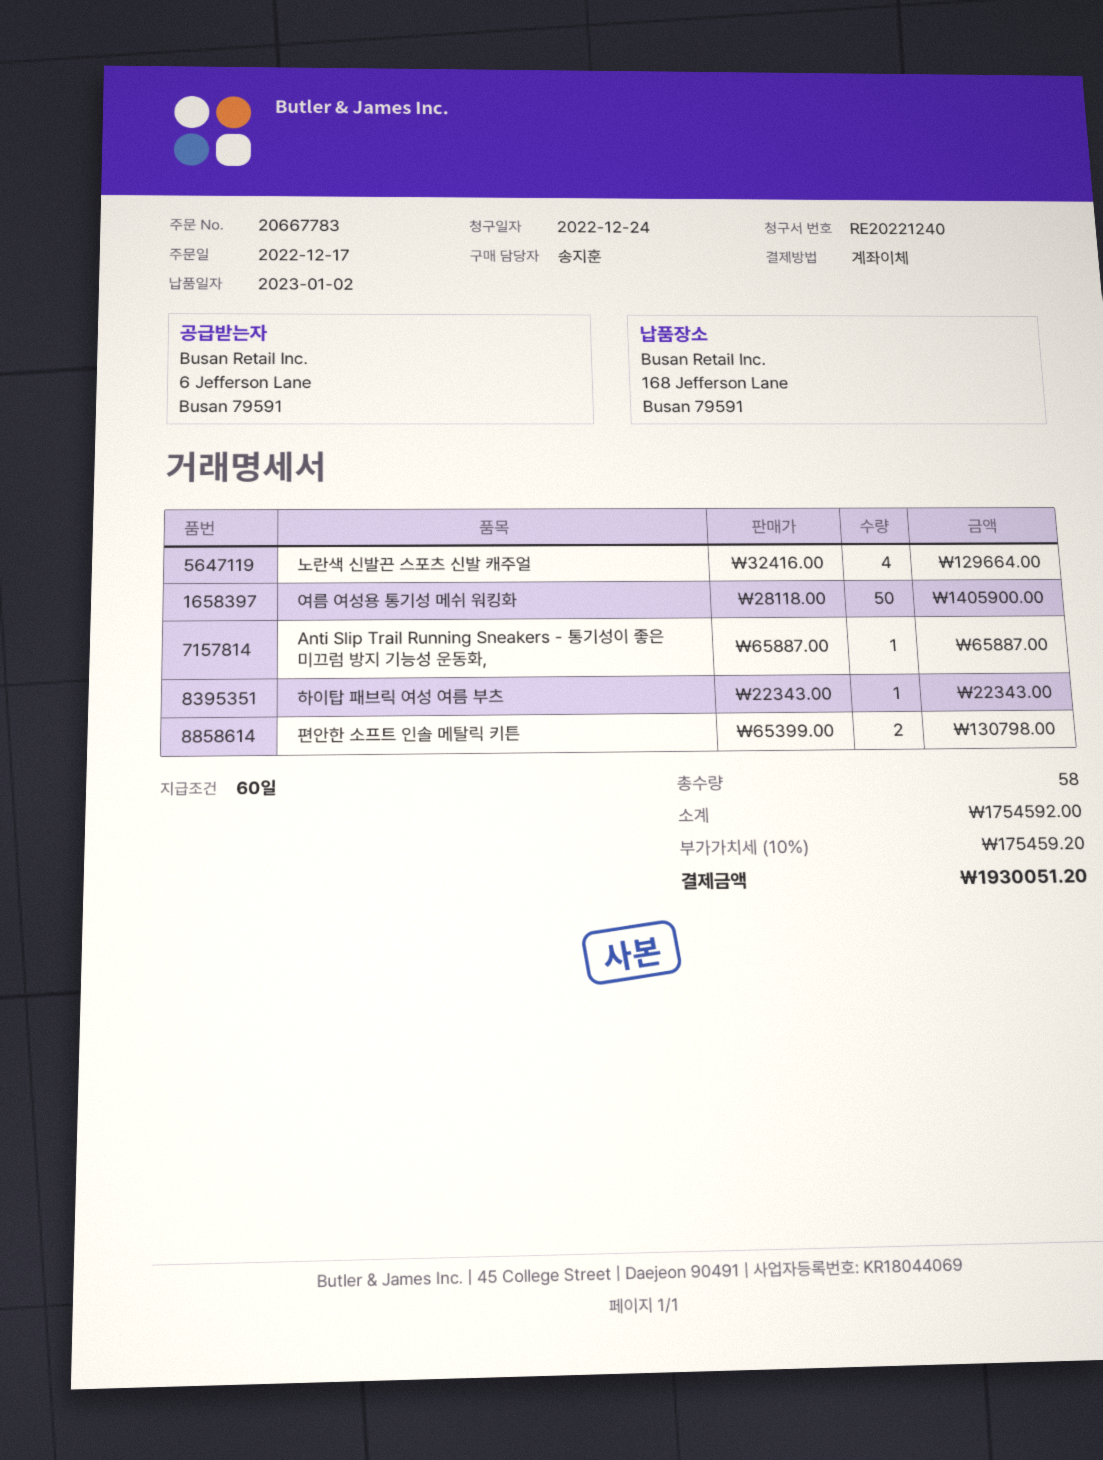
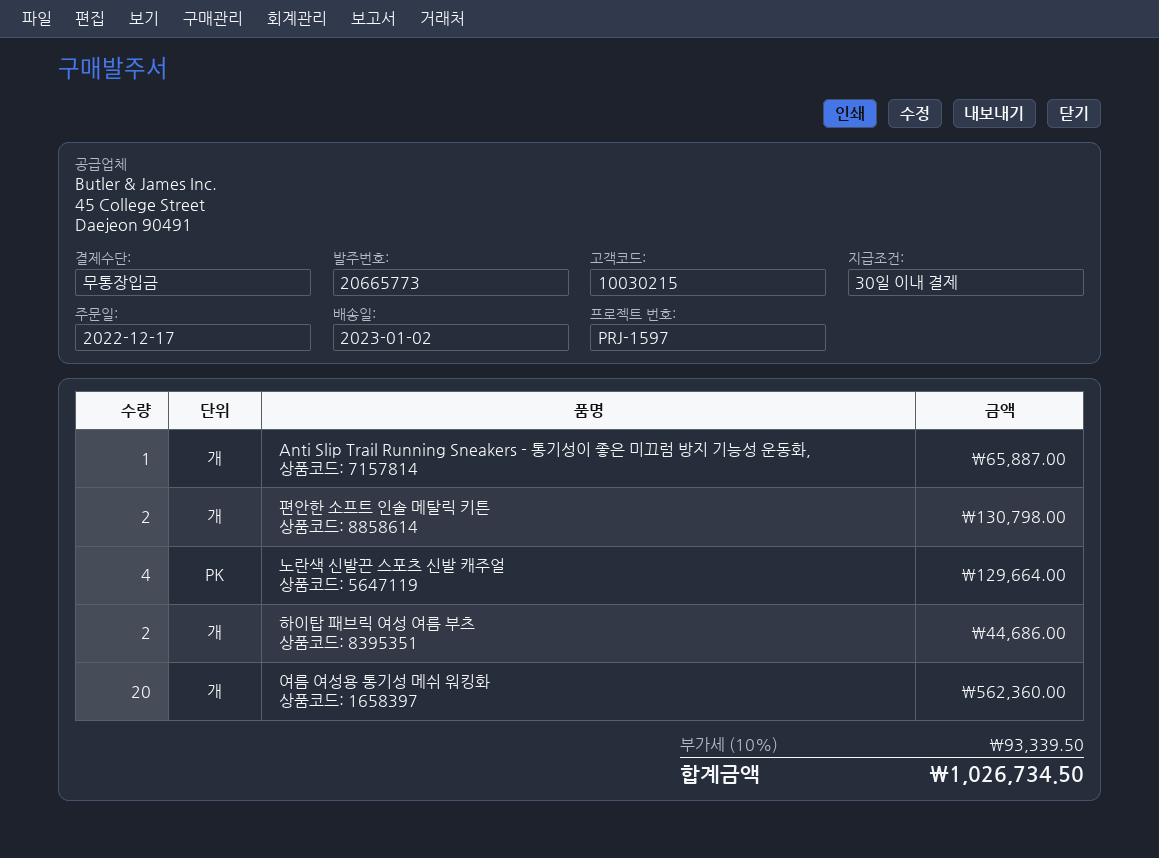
order number: 20667783 -> 20665773
payment terms: 60 days -> 30 days
여름 여성용 통기성 메쉬 워킹화: 50 for 1405900.00 -> 20 for 562360.00
하이탑 패브릭 여성 여름 부츠: 1 for 22343.00 -> 2 for 44686.00
tax: 10% = 175459.20 -> 10% = 93339.50
total: 1930051.20 -> 1026734.50

